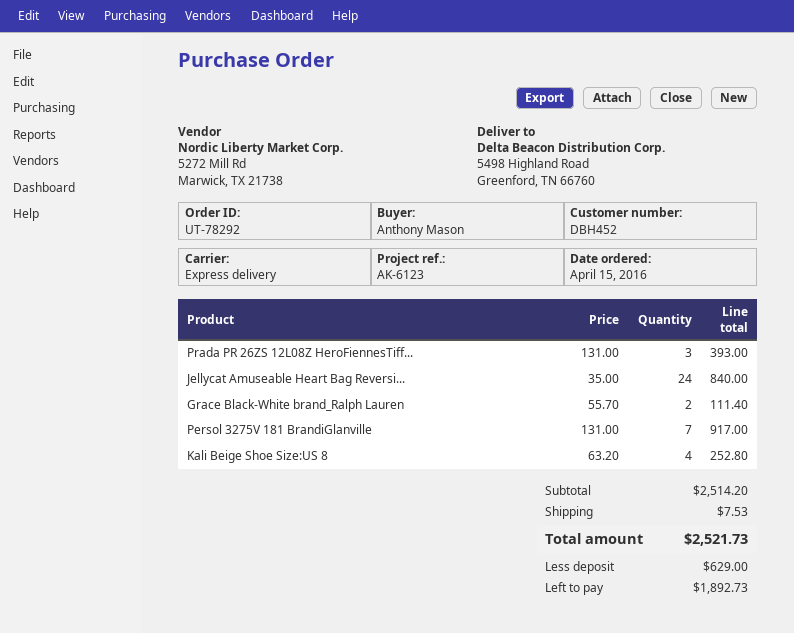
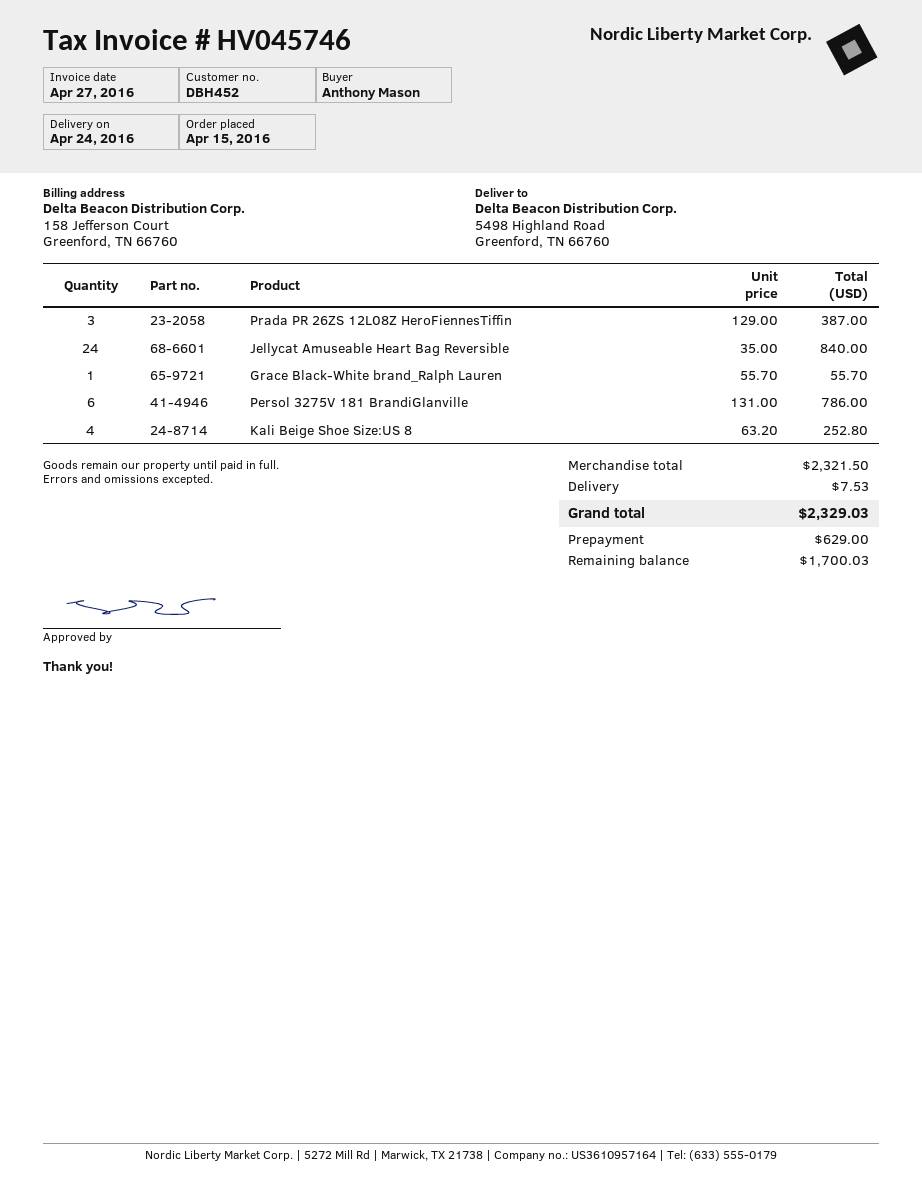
Prada PR 26ZS 12L08Z HeroFiennesTiff...: 3 x 131.00 = 393.00 -> 3 x 129.00 = 387.00
Grace Black-White brand_Ralph Lauren: 2 x 55.70 = 111.40 -> 1 x 55.70 = 55.70
Persol 3275V 181 BrandiGlanville: 7 x 131.00 = 917.00 -> 6 x 131.00 = 786.00
subtotal: 2514.20 -> 2321.50
total: 2521.73 -> 2329.03
balance: 1892.73 -> 1700.03

